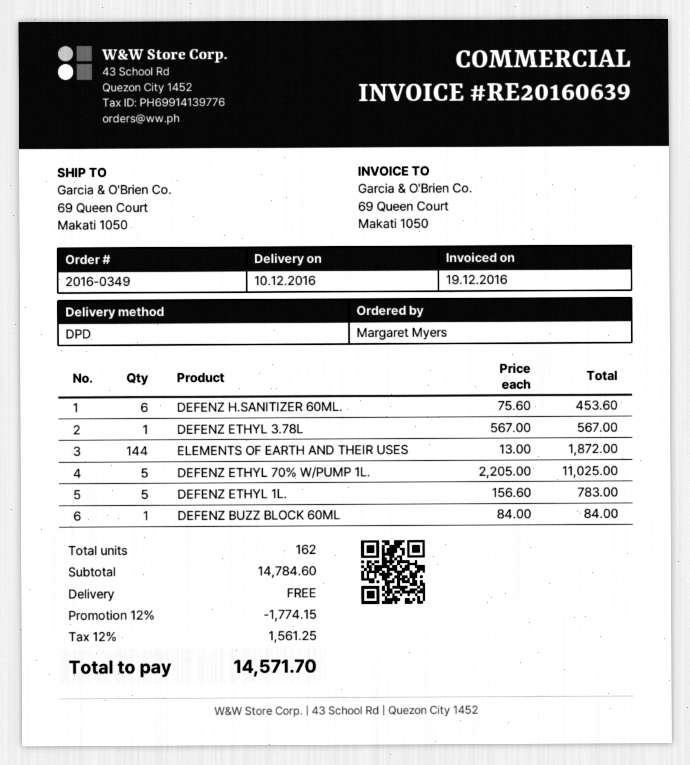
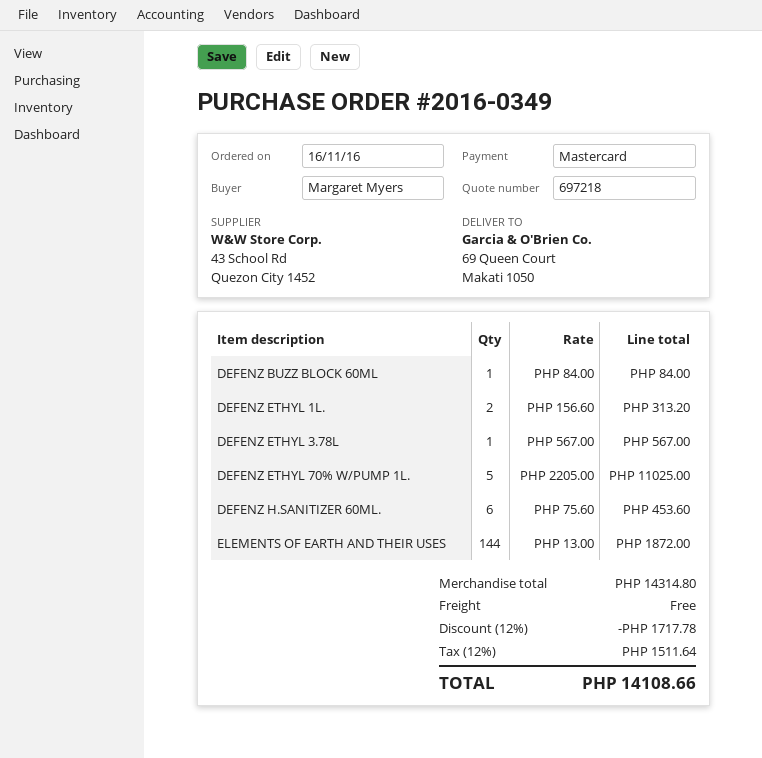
DEFENZ ETHYL 1L.: 5 x 156.60 = 783.00 -> 2 x 156.60 = 313.20
subtotal: 14784.60 -> 14314.80
discount: 12% = 1774.15 -> 12% = 1717.78
tax: 12% = 1561.25 -> 12% = 1511.64
total: 14571.70 -> 14108.66

